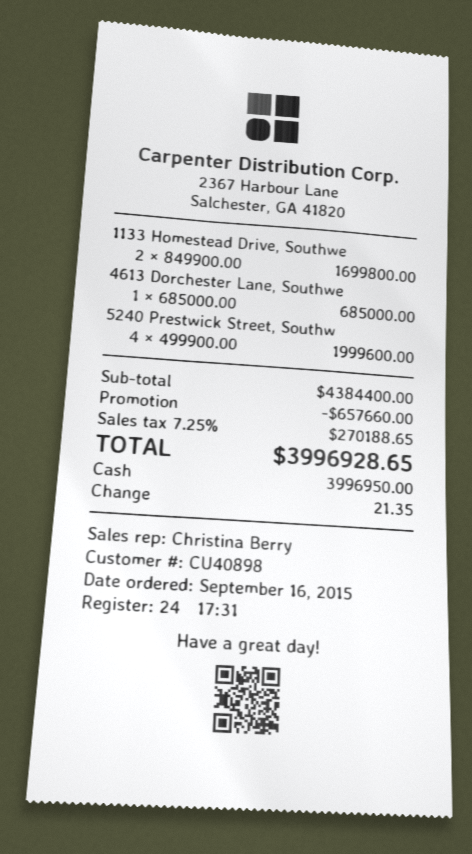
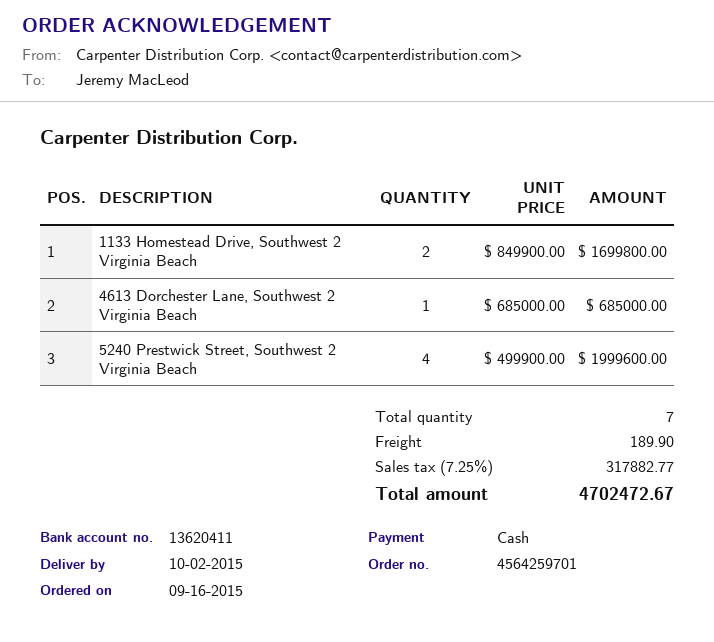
discount: 657660.00 -> none
shipping: none -> 189.90
tax: 7.25% = 270188.65 -> 7.25% = 317882.77
total: 3996928.65 -> 4702472.67

